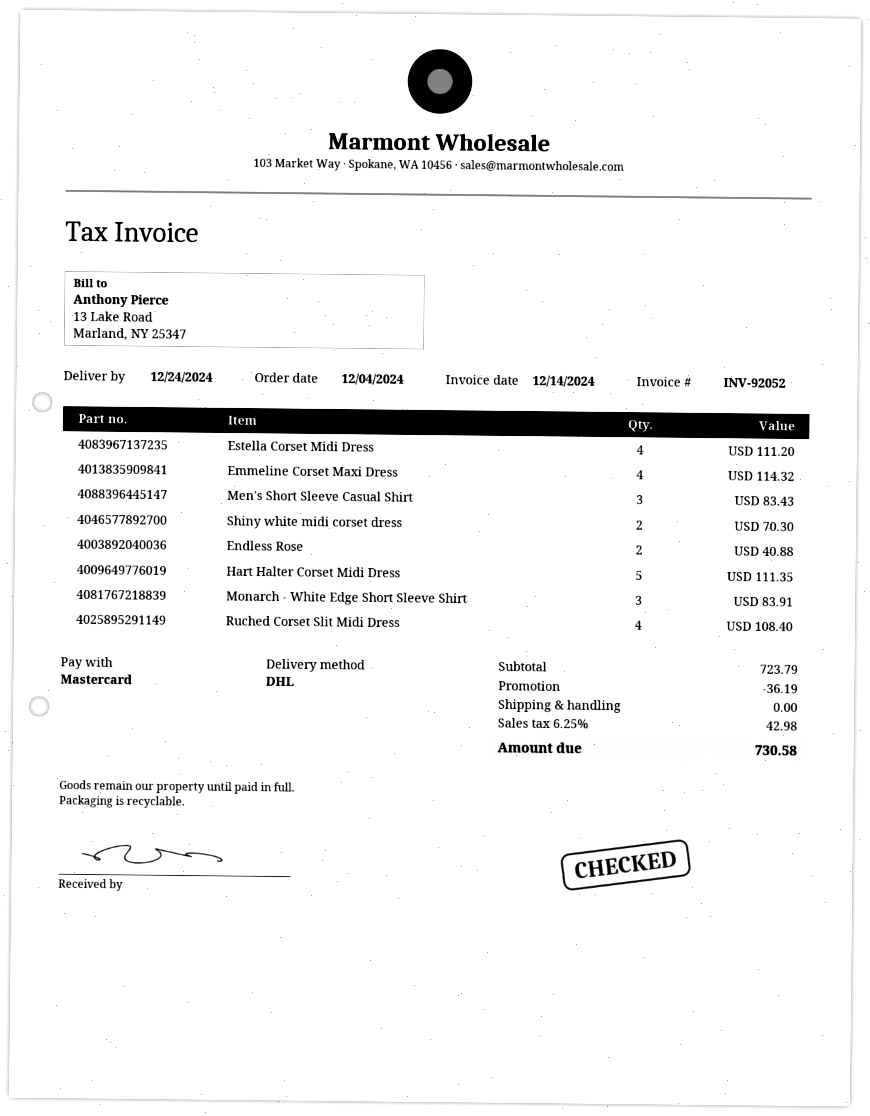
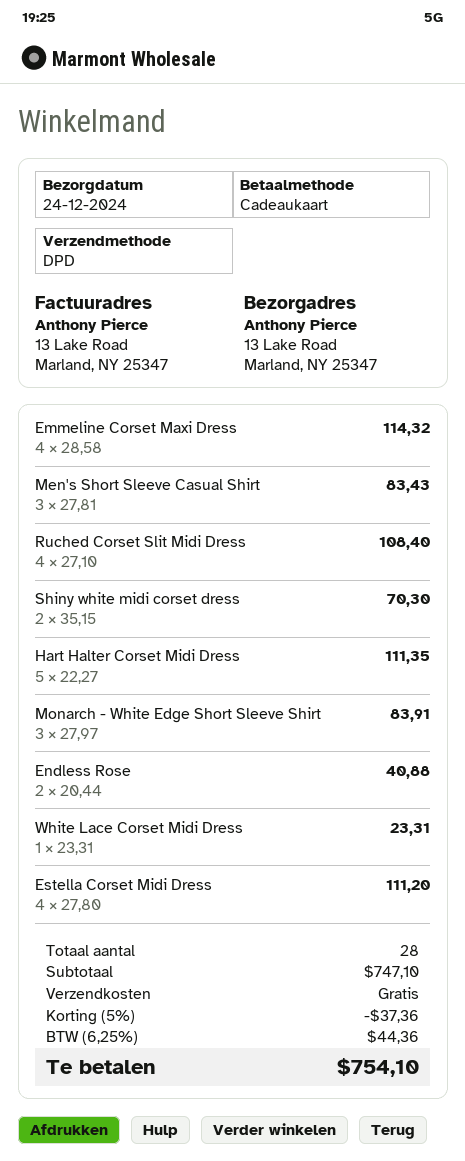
payment method: Mastercard -> gift card
shipping method: DHL -> DPD
White Lace Corset Midi Dress: none -> 1 for 23.31
subtotal: 723.79 -> 747.10
discount: 36.19 -> 37.36
tax: 6.25% = 42.98 -> 6.25% = 44.36
total: 730.58 -> 754.10

